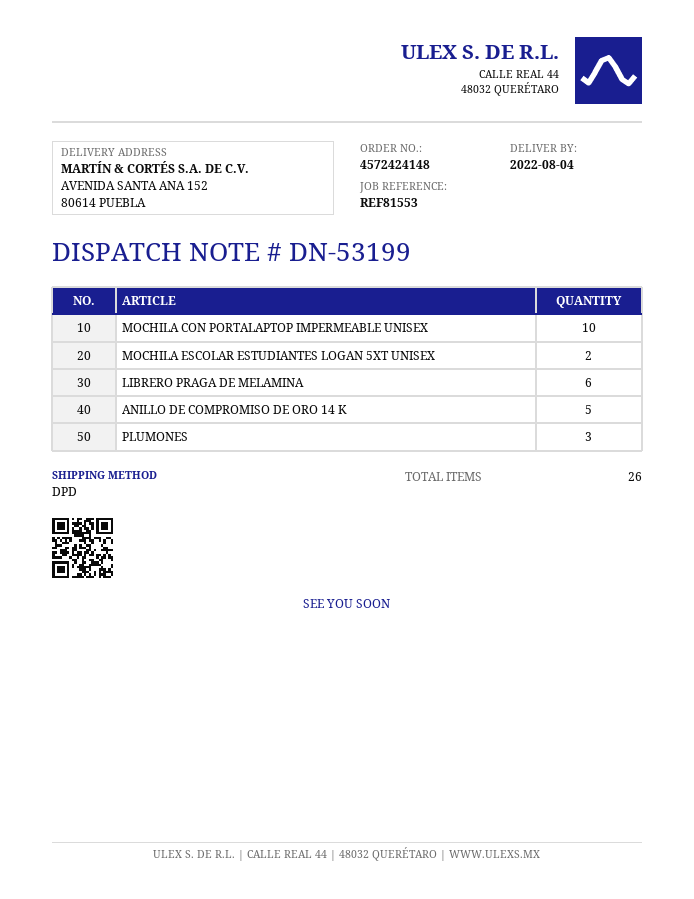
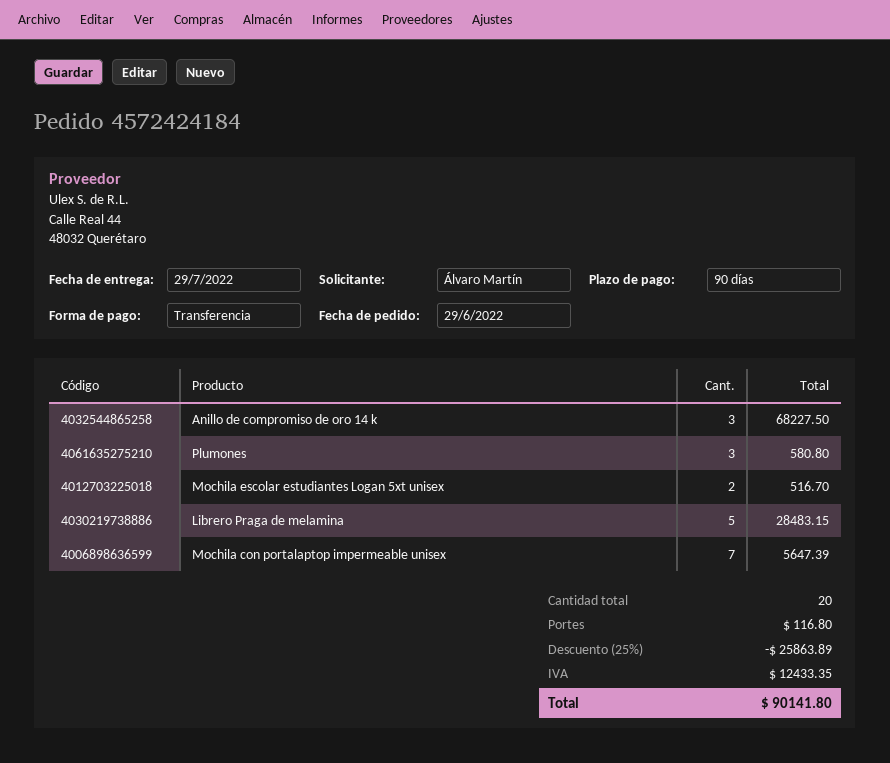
order number: 4572424148 -> 4572424184
delivery date: 2022-08-04 -> 2022-07-29
MOCHILA CON PORTALAPTOP IMPERMEABLE UNISEX: 10 -> 7
LIBRERO PRAGA DE MELAMINA: 6 -> 5
ANILLO DE COMPROMISO DE ORO 14 K: 5 -> 3
total quantity: 26 -> 20

